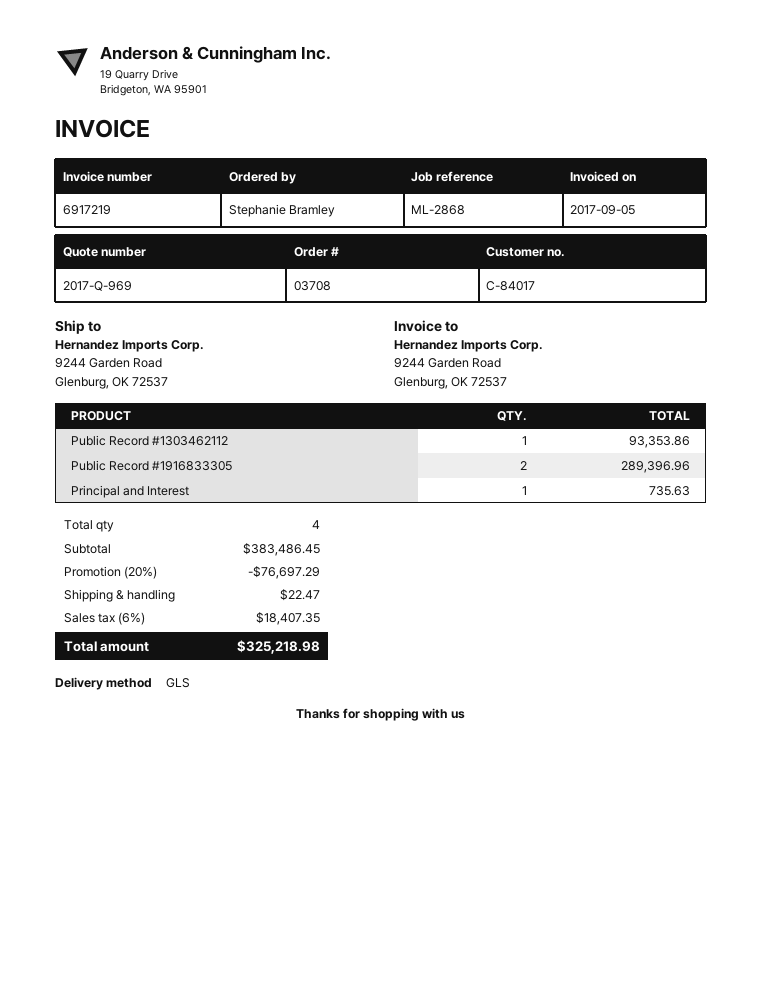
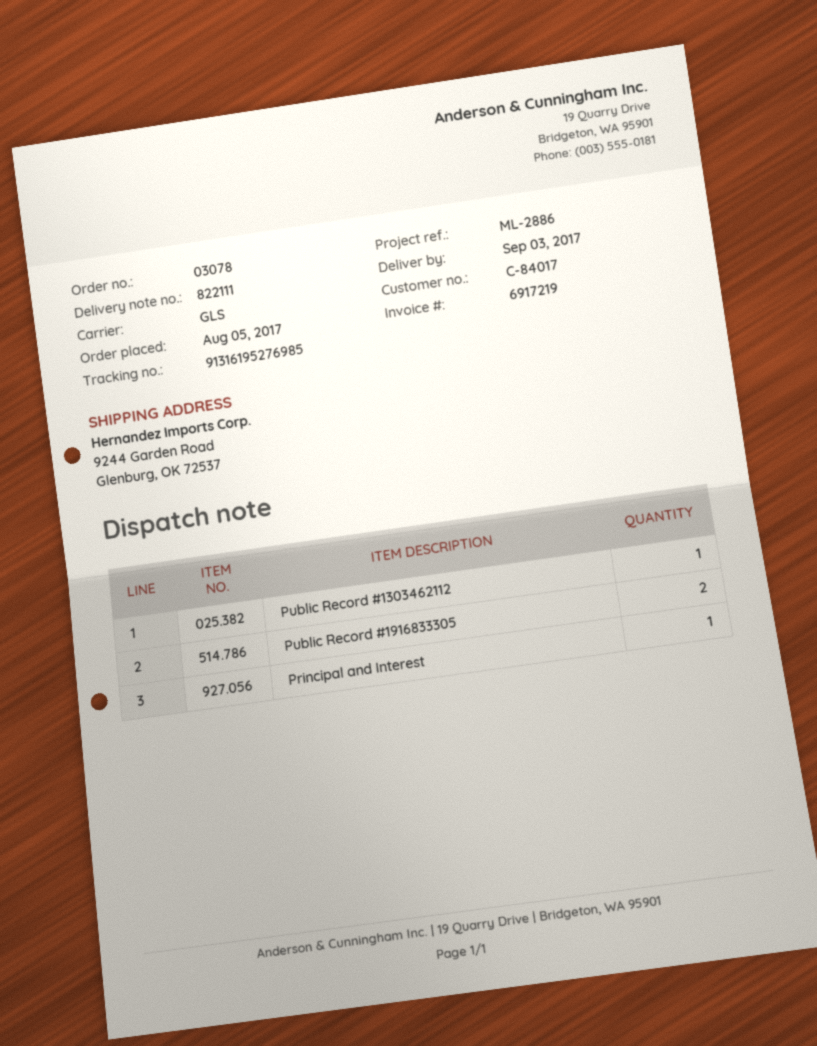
order number: 03708 -> 03078
reference: ML-2868 -> ML-2886

